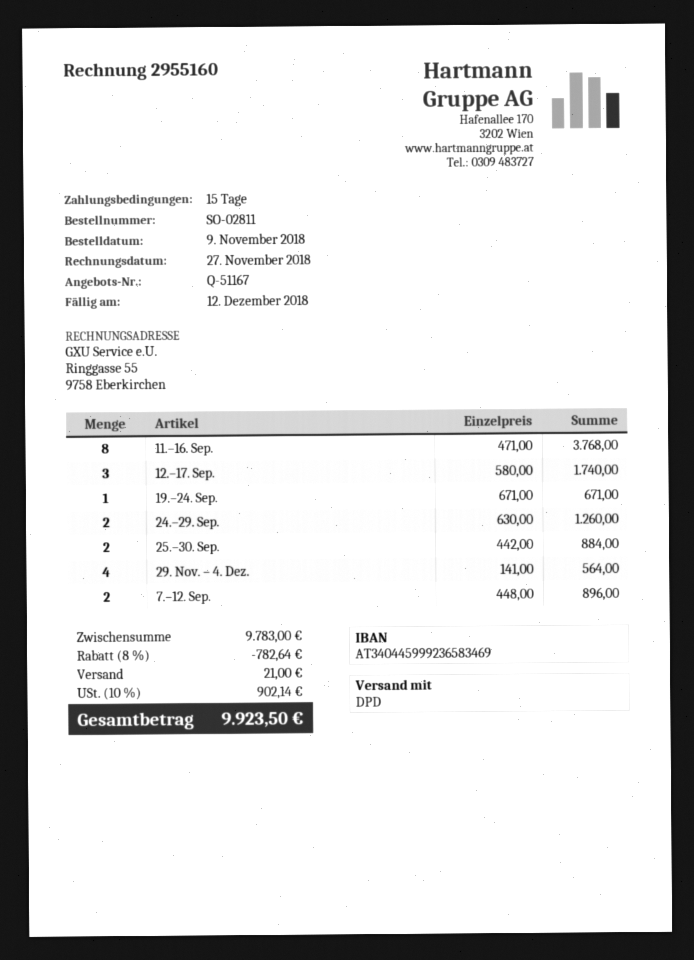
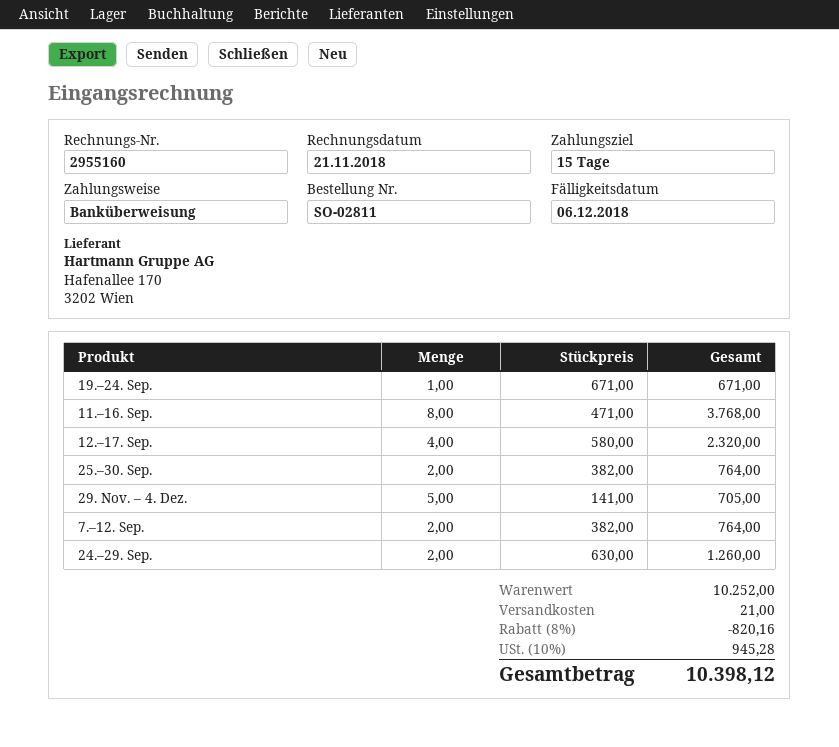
invoice date: 2018-11-27 -> 2018-11-21
due date: 2018-12-12 -> 2018-12-06
12.–17. Sep.: 3 x 580.00 = 1740.00 -> 4 x 580.00 = 2320.00
25.–30. Sep.: 2 x 442.00 = 884.00 -> 2 x 382.00 = 764.00
29. Nov. – 4. Dez.: 4 x 141.00 = 564.00 -> 5 x 141.00 = 705.00
7.–12. Sep.: 2 x 448.00 = 896.00 -> 2 x 382.00 = 764.00
subtotal: 9783.00 -> 10252.00
discount: 8% = 782.64 -> 8% = 820.16
tax: 10% = 902.14 -> 10% = 945.28
total: 9923.50 -> 10398.12

